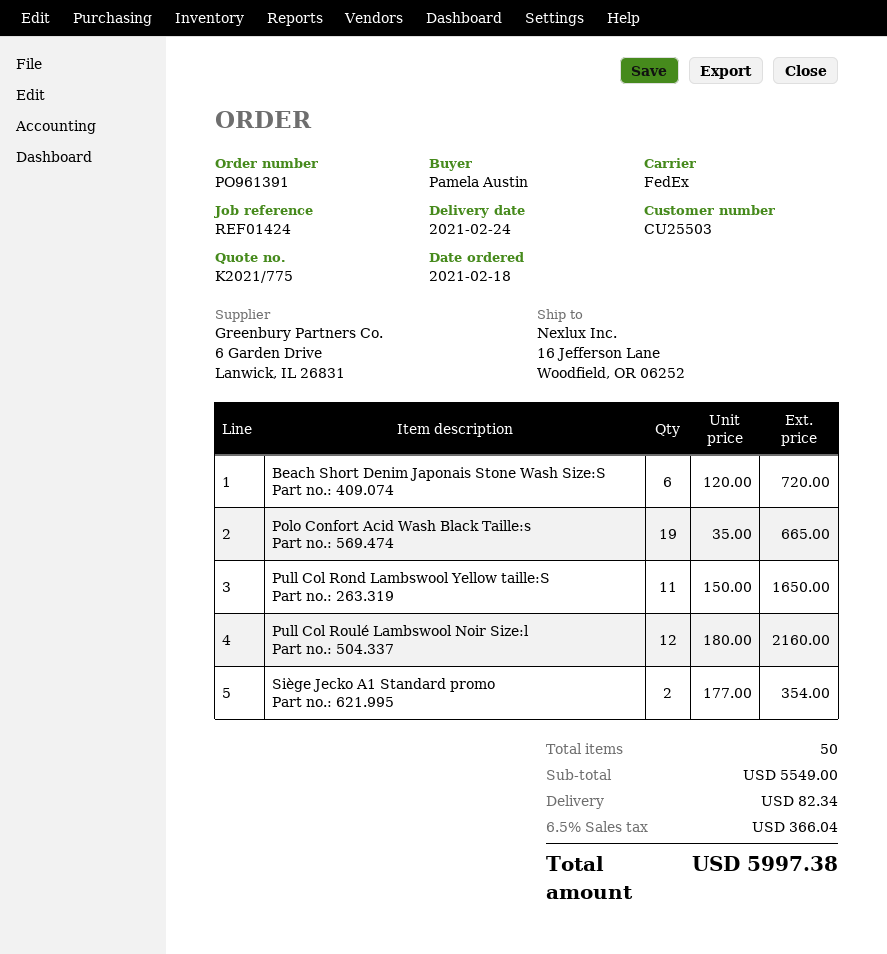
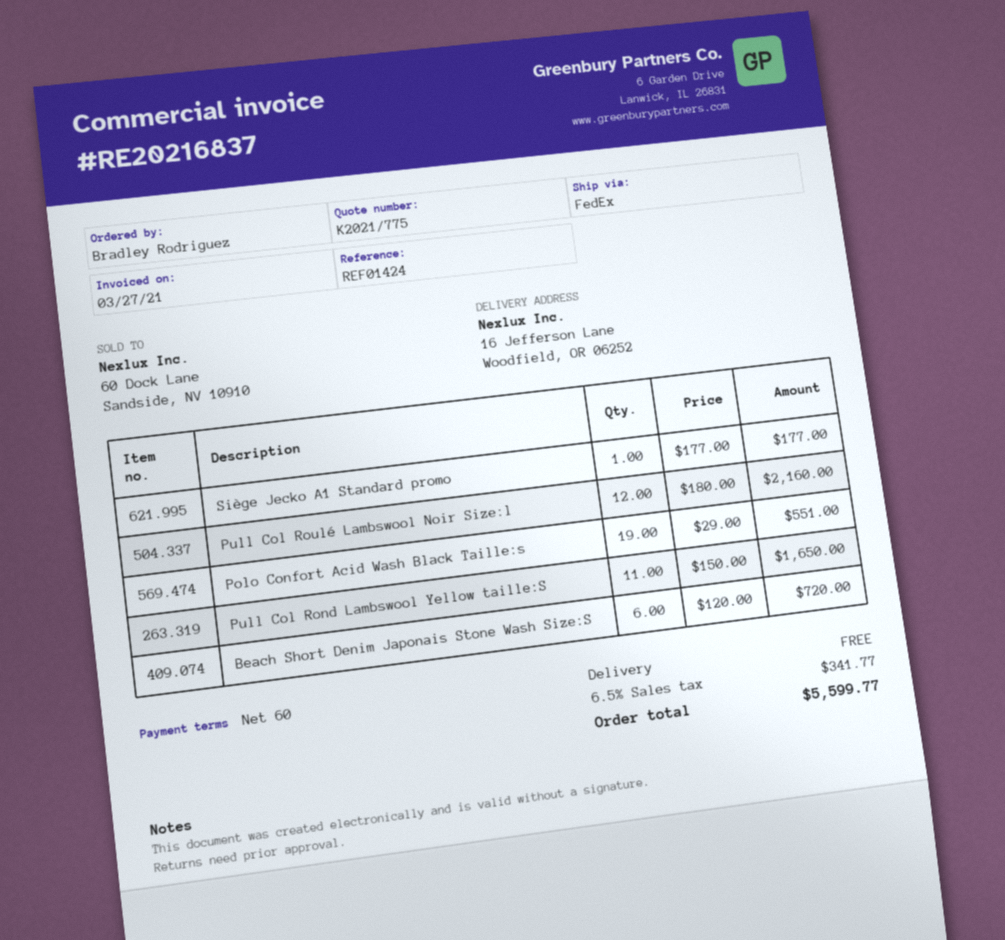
ordered by: Pamela Austin -> Bradley Rodriguez
Polo Confort Acid Wash Black Taille:s: 19 x 35.00 = 665.00 -> 19 x 29.00 = 551.00
Siège Jecko A1 Standard promo: 2 x 177.00 = 354.00 -> 1 x 177.00 = 177.00
shipping: 82.34 -> 0.00
tax: 6.5% = 366.04 -> 6.5% = 341.77
total: 5997.38 -> 5599.77

